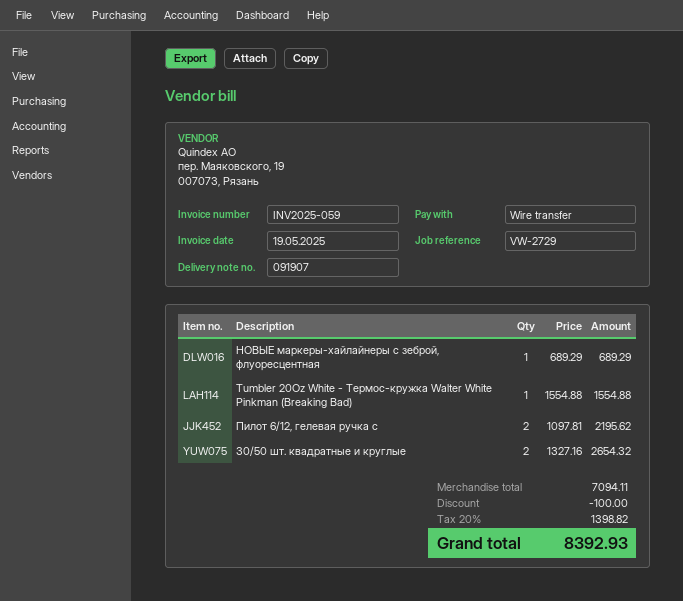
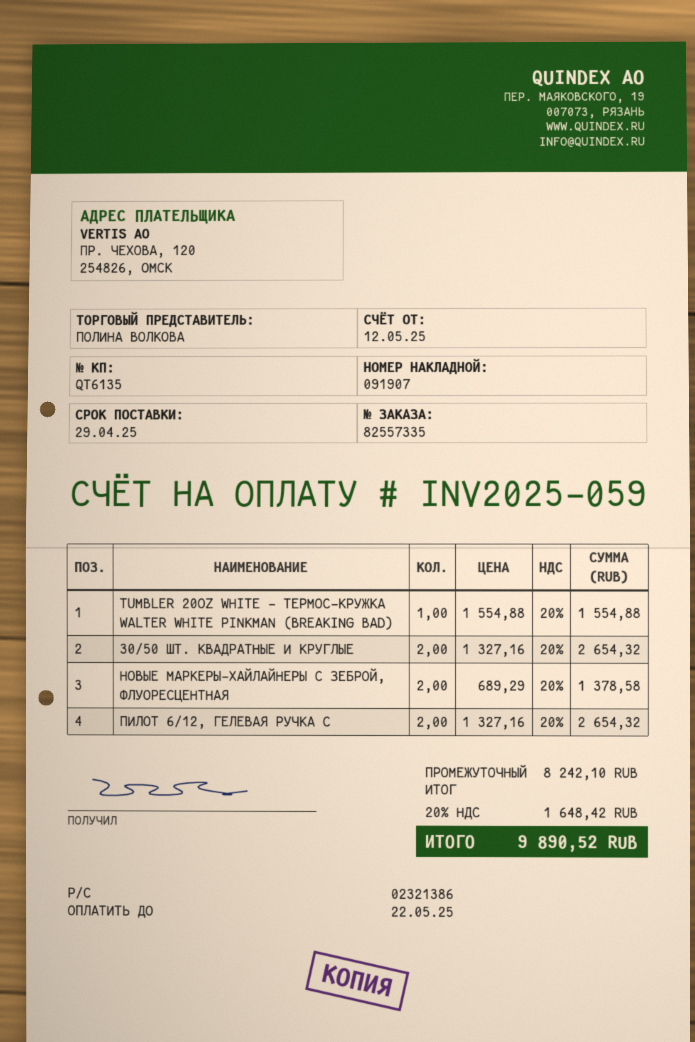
invoice date: 2025-05-19 -> 2025-05-12
НОВЫЕ маркеры-хайлайнеры с зеброй, флуоресцентная: 1 x 689.29 = 689.29 -> 2 x 689.29 = 1378.58
Пилот 6/12, гелевая ручка с: 2 x 1097.81 = 2195.62 -> 2 x 1327.16 = 2654.32
subtotal: 7094.11 -> 8242.10
discount: 100.00 -> none
tax: 20% = 1398.82 -> 20% = 1648.42
total: 8392.93 -> 9890.52

